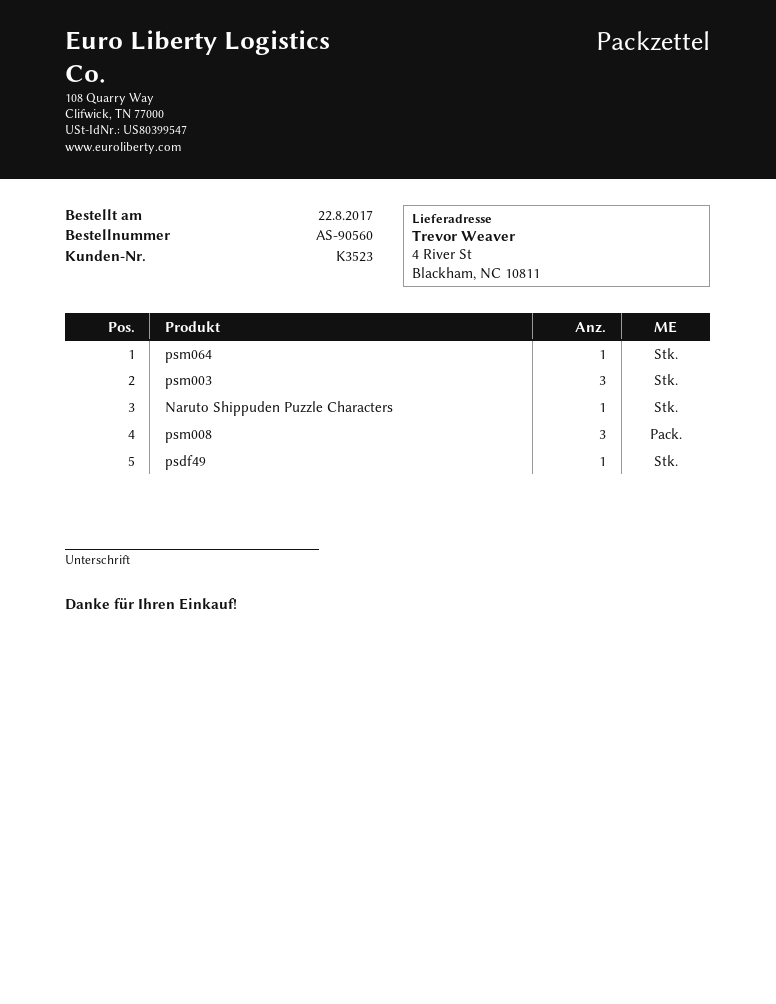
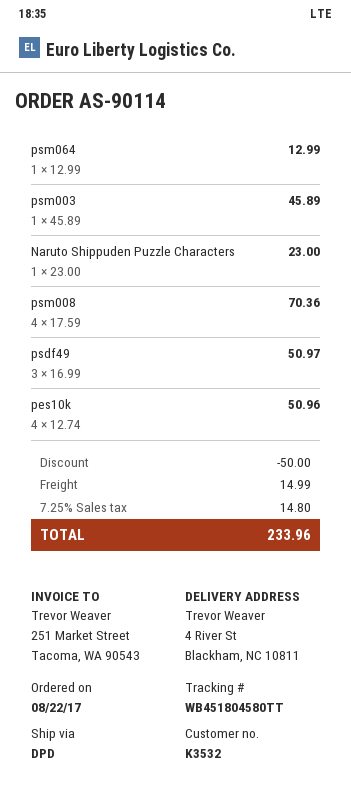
order number: AS-90560 -> AS-90114
customer number: K3523 -> K3532
psm003: 3 -> 1
psm008: 3 -> 4
psdf49: 1 -> 3
pes10k: none -> 4

